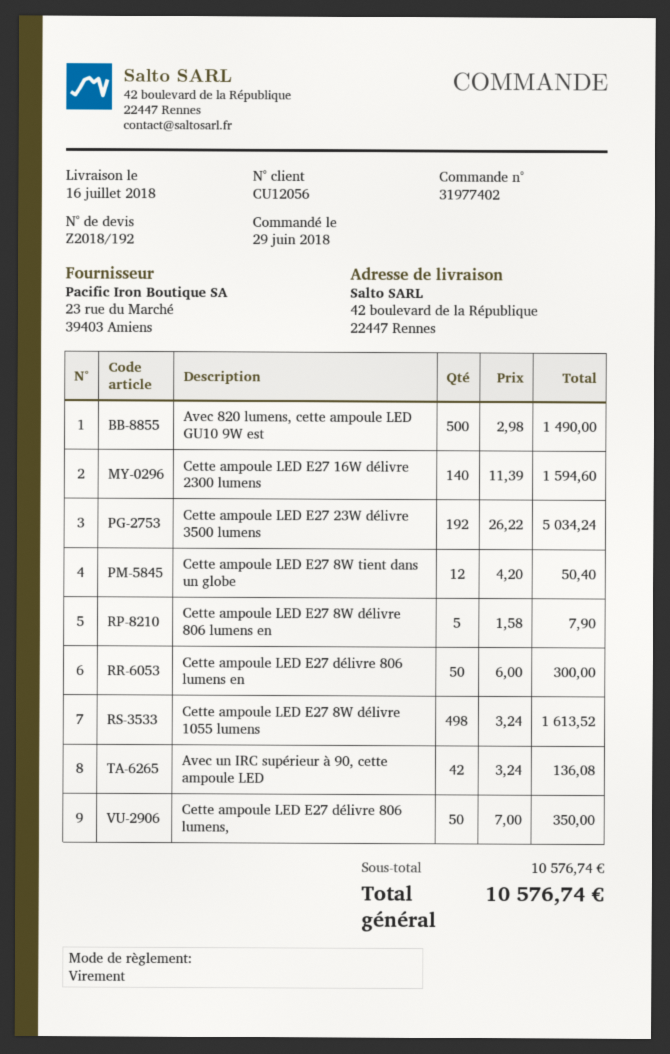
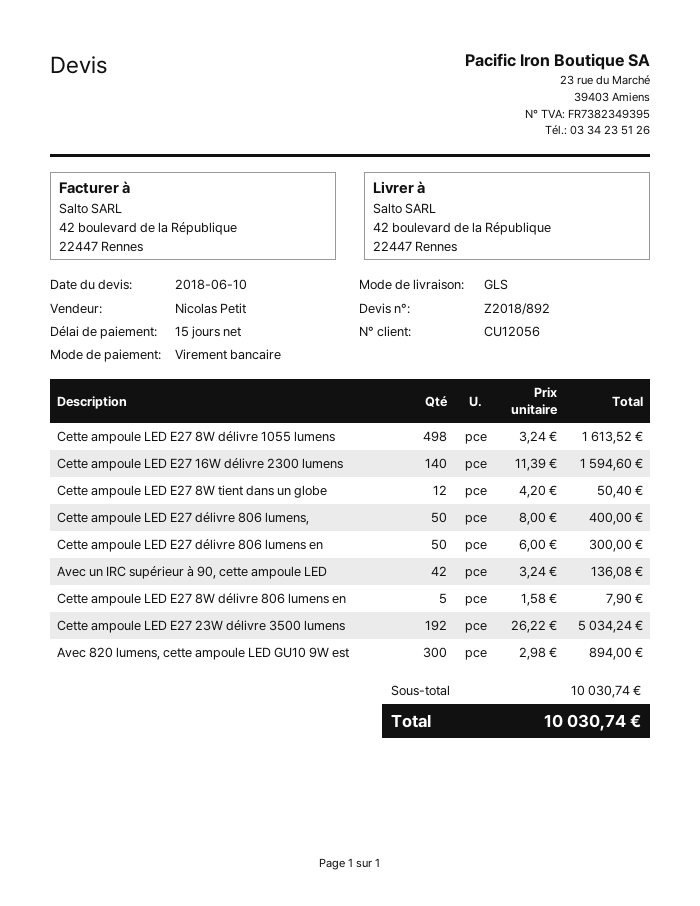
quote number: Z2018/192 -> Z2018/892
Avec 820 lumens, cette ampoule LED GU10 9W est: 500 x 2.98 = 1490.00 -> 300 x 2.98 = 894.00
Cette ampoule LED E27 délivre 806 lumens,: 50 x 7.00 = 350.00 -> 50 x 8.00 = 400.00
subtotal: 10576.74 -> 10030.74
total: 10576.74 -> 10030.74

